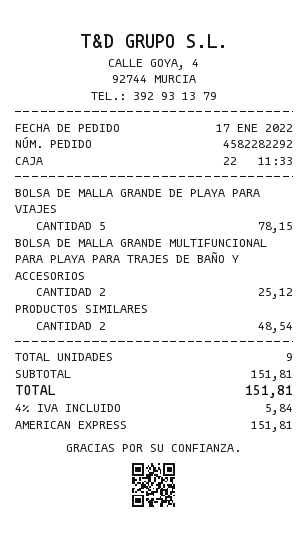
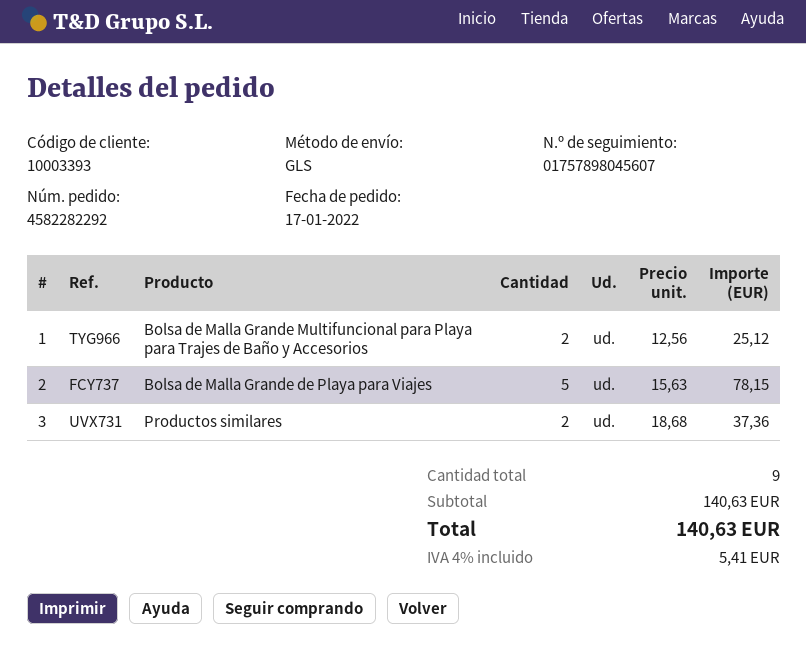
PRODUCTOS SIMILARES: 2 for 48.54 -> 2 for 37.36
subtotal: 151.81 -> 140.63
tax: 4% = 5.84 -> 4% = 5.41
total: 151.81 -> 140.63

